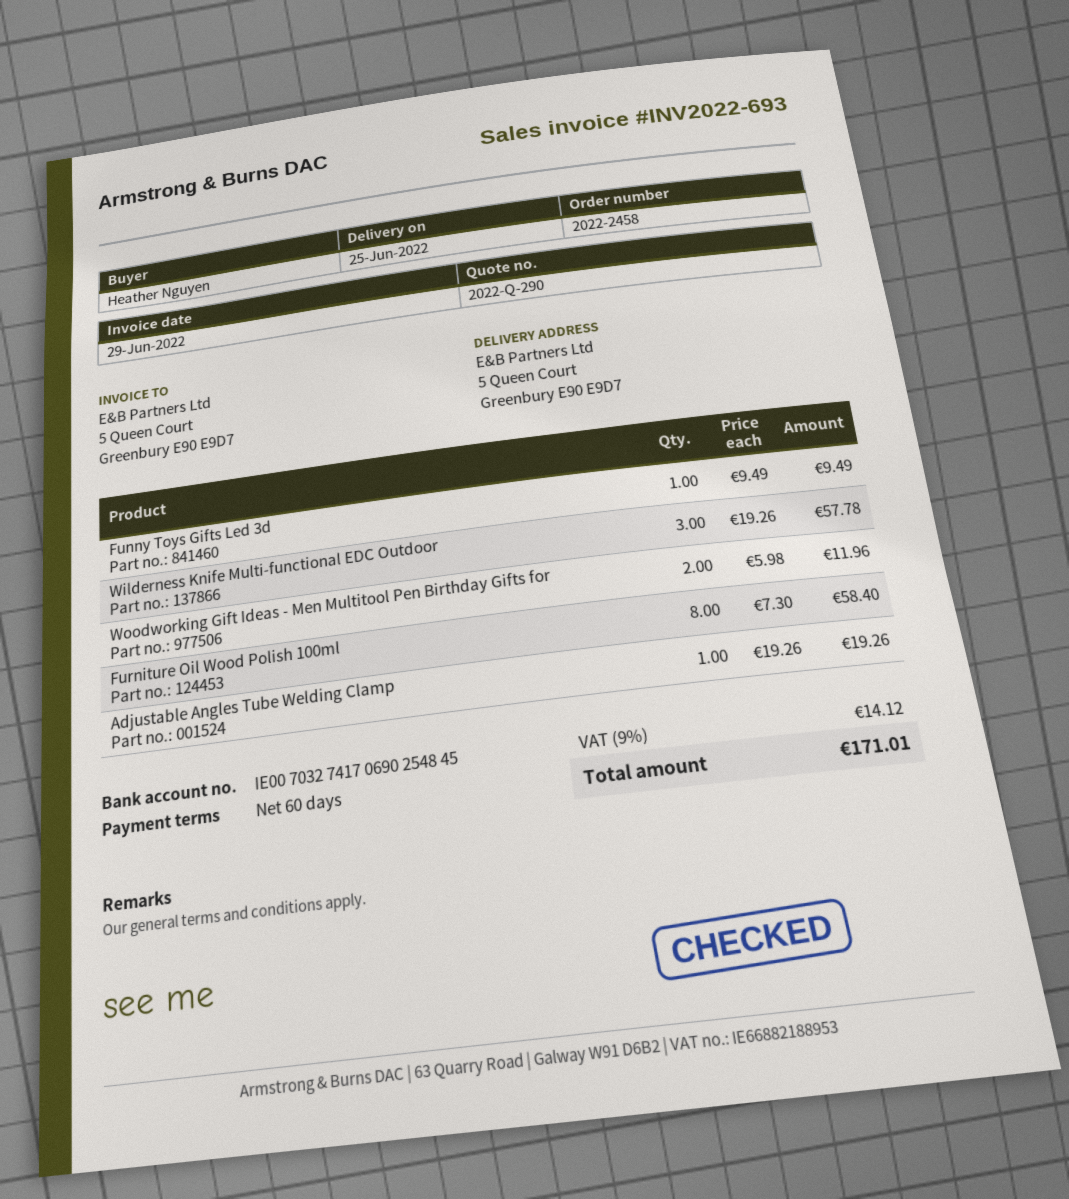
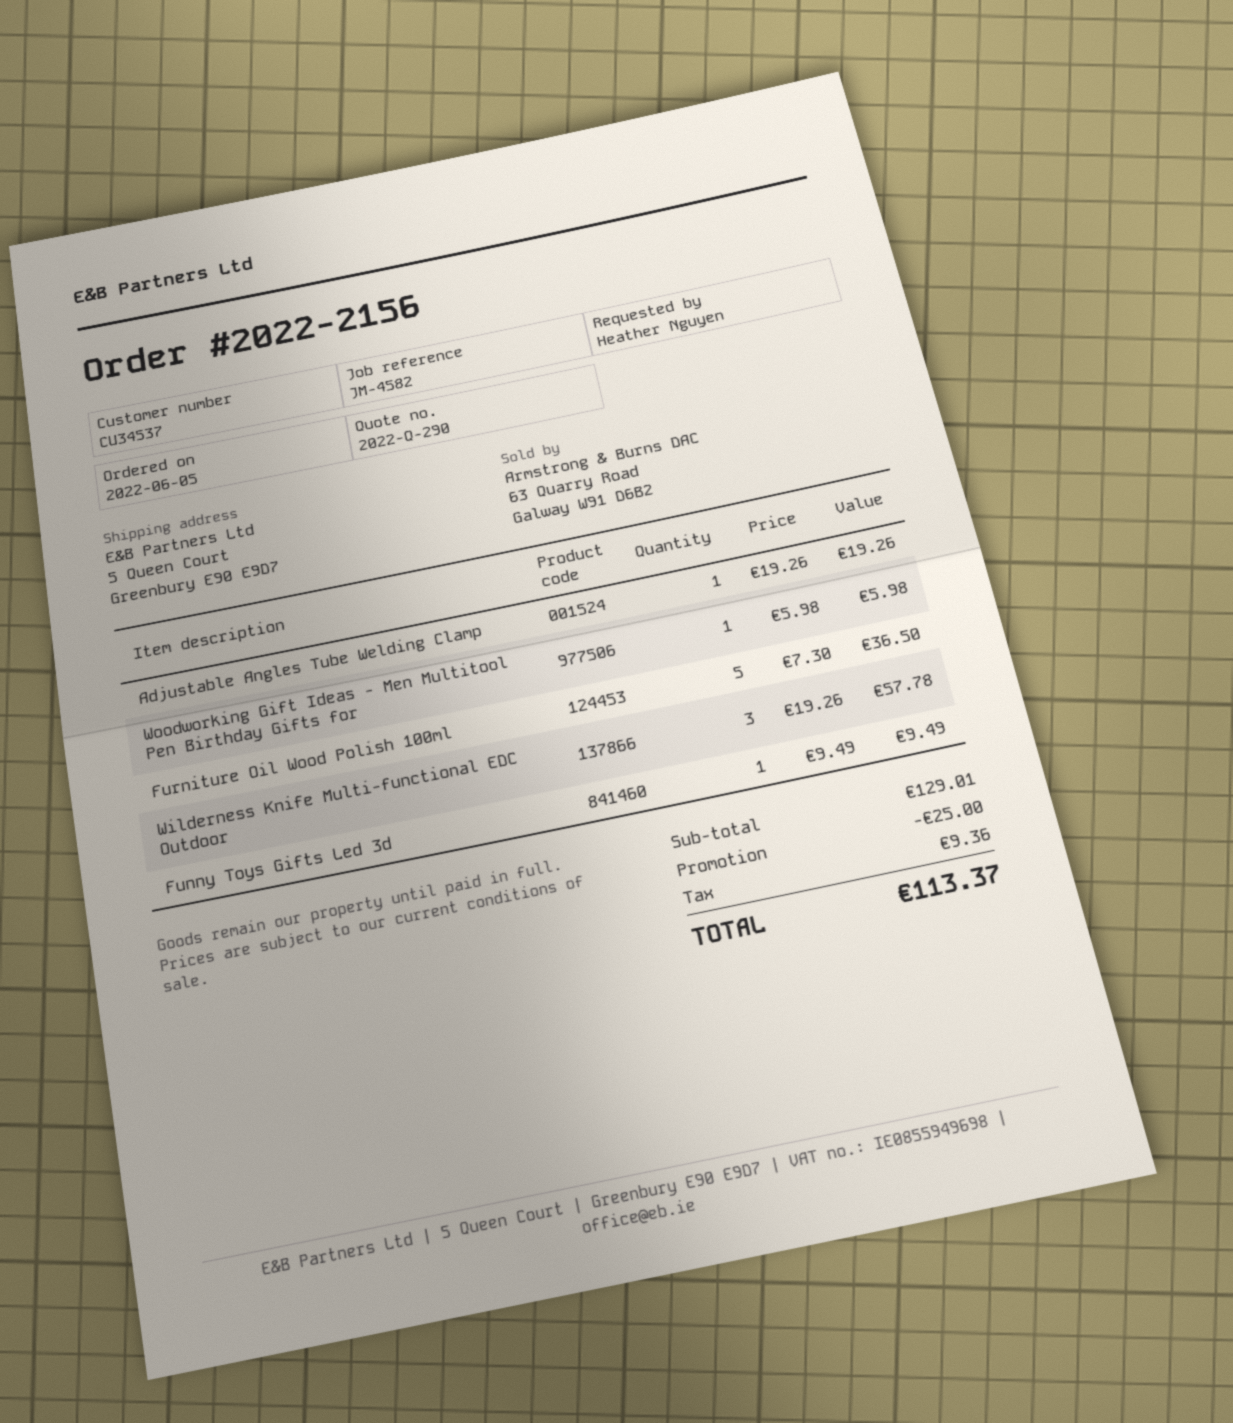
order number: 2022-2458 -> 2022-2156
Woodworking Gift Ideas - Men Multitool Pen Birthday Gifts for: 2 x 5.98 = 11.96 -> 1 x 5.98 = 5.98
Furniture Oil Wood Polish 100ml: 8 x 7.30 = 58.40 -> 5 x 7.30 = 36.50
discount: none -> 25.00
tax: 14.12 -> 9.36
total: 171.01 -> 113.37

